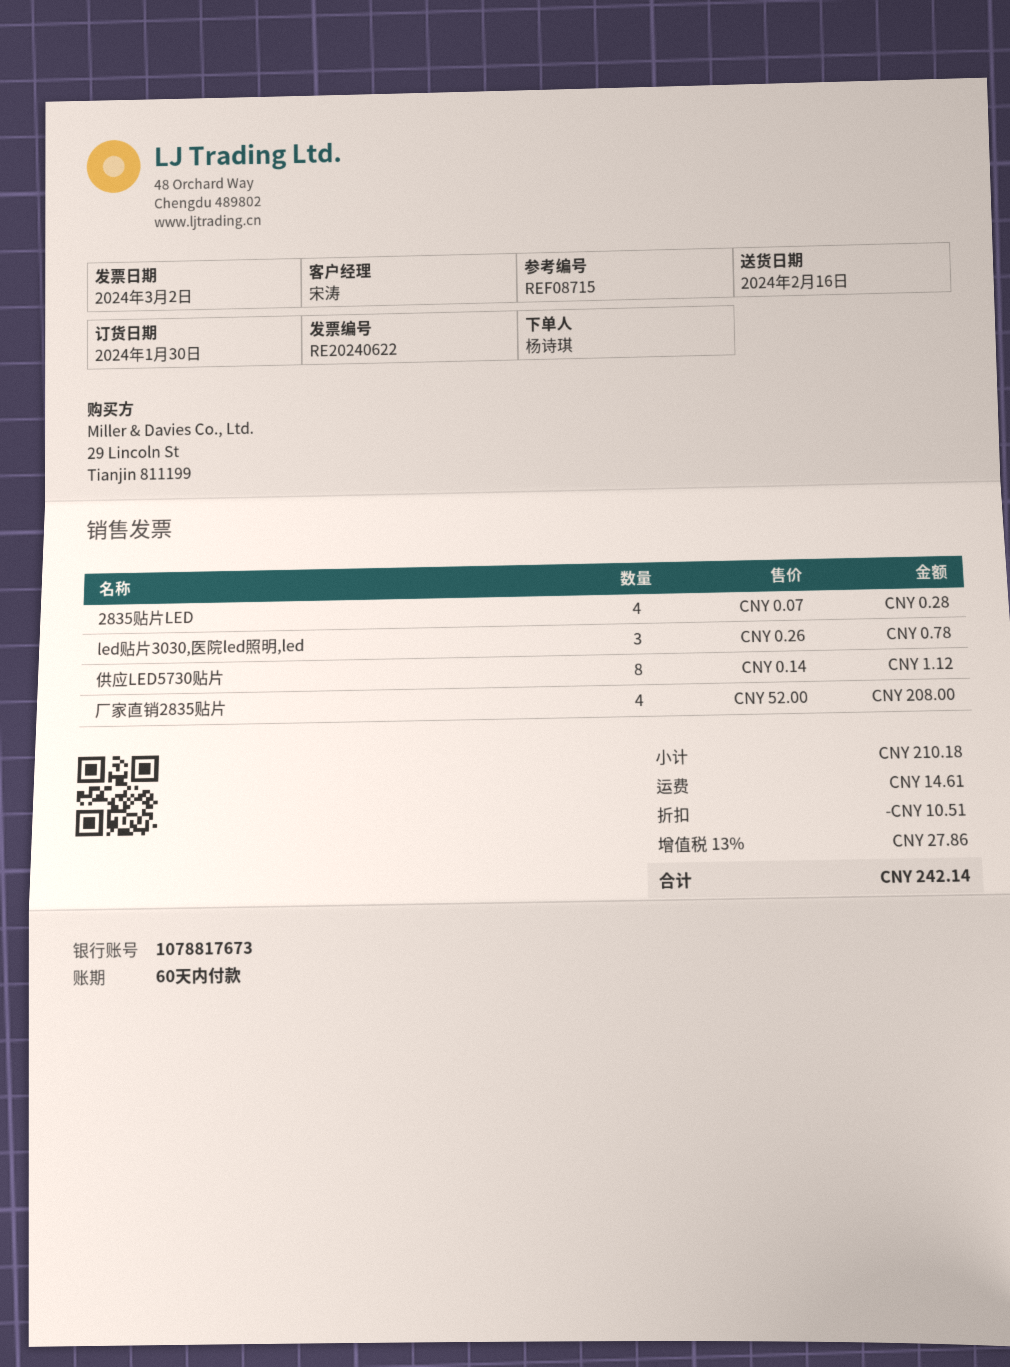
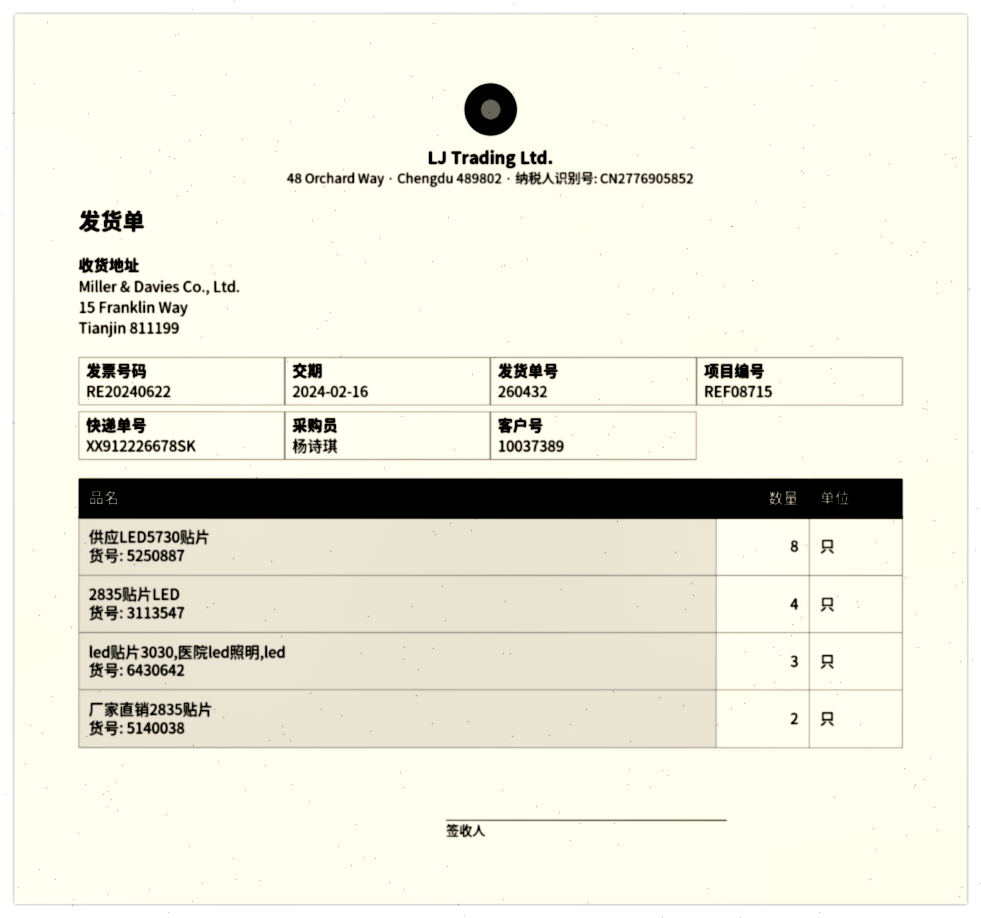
厂家直销2835贴片: 4 -> 2

